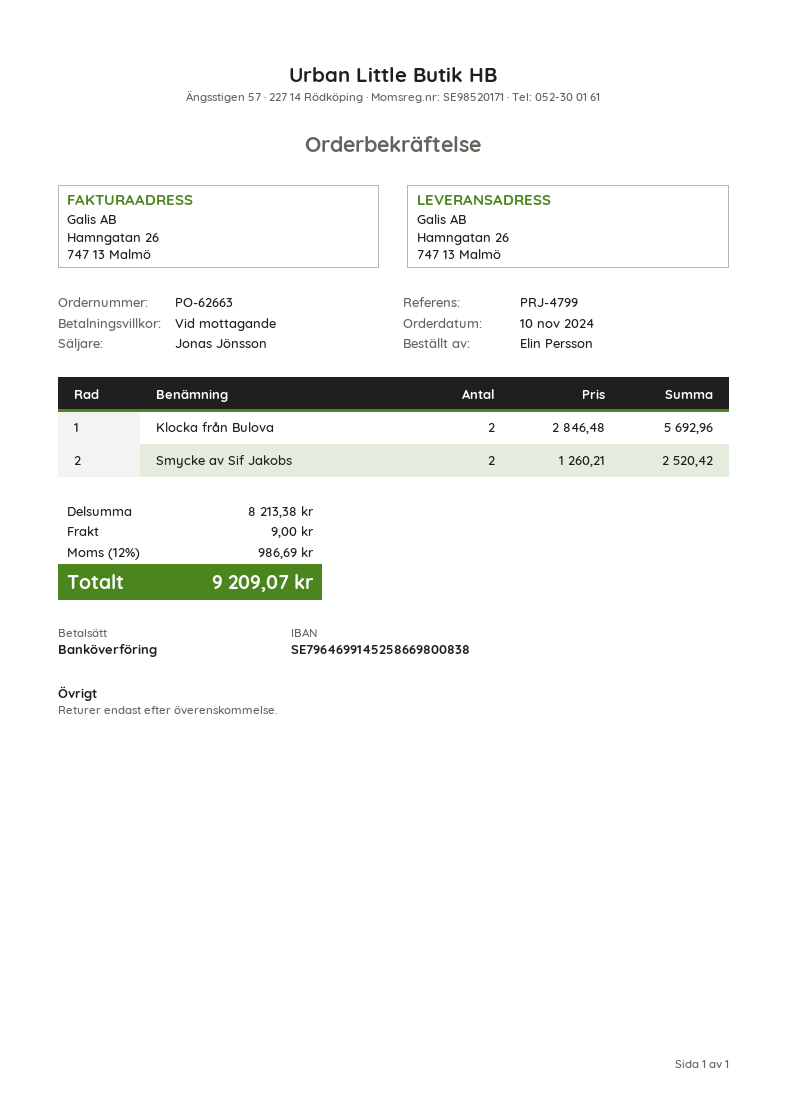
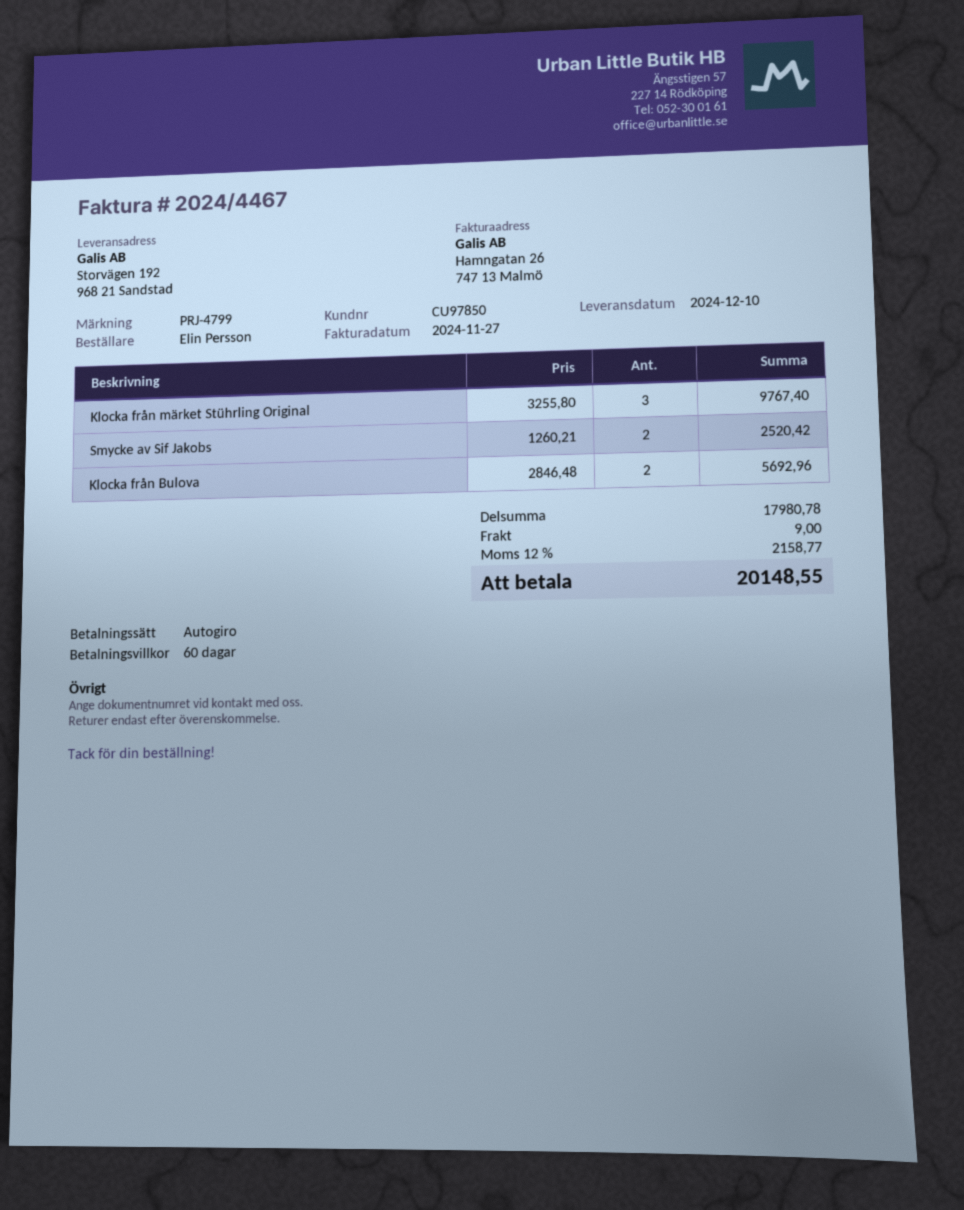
payment terms: on receipt -> 60 days
payment method: bank transfer -> direct debit
ship to: Hamngatan 26, 747 13 Malmö -> Storvägen 192, 968 21 Sandstad
Klocka från märket Stührling Original: none -> 3 x 3255.80 = 9767.40
subtotal: 8213.38 -> 17980.78
tax: 12% = 986.69 -> 12% = 2158.77
total: 9209.07 -> 20148.55

